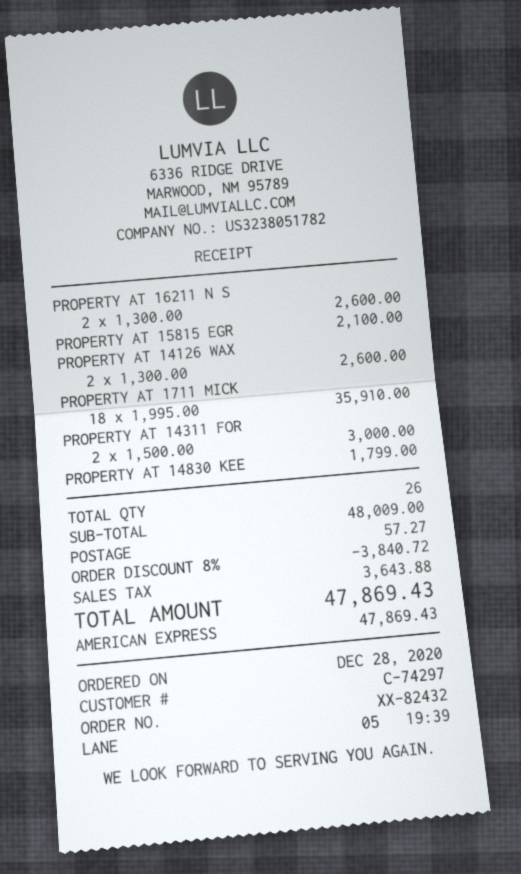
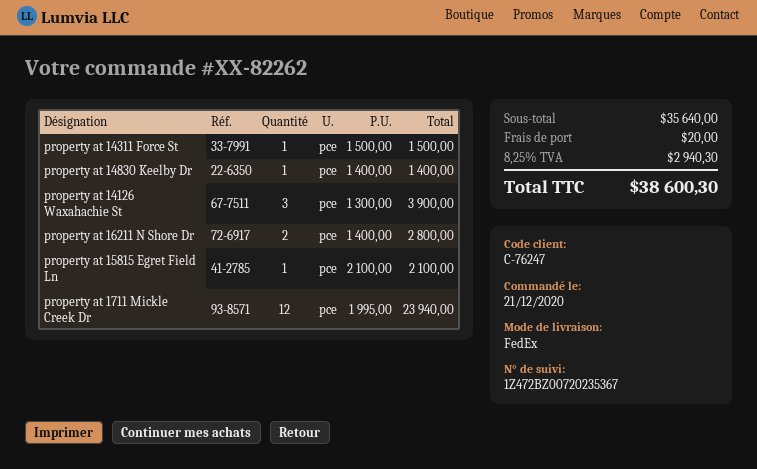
order number: XX-82432 -> XX-82262
order date: 2020-12-28 -> 2020-12-21
customer number: C-74297 -> C-76247
PROPERTY AT 16211 N S: 2 x 1300.00 = 2600.00 -> 2 x 1400.00 = 2800.00
PROPERTY AT 14126 WAX: 2 x 1300.00 = 2600.00 -> 3 x 1300.00 = 3900.00
PROPERTY AT 1711 MICK: 18 x 1995.00 = 35910.00 -> 12 x 1995.00 = 23940.00
PROPERTY AT 14311 FOR: 2 x 1500.00 = 3000.00 -> 1 x 1500.00 = 1500.00
PROPERTY AT 14830 KEE: 1 x 1799.00 = 1799.00 -> 1 x 1400.00 = 1400.00
subtotal: 48009.00 -> 35640.00
discount: 8% = 3840.72 -> none
shipping: 57.27 -> 20.00
tax: 3643.88 -> 2940.30
total: 47869.43 -> 38600.30

